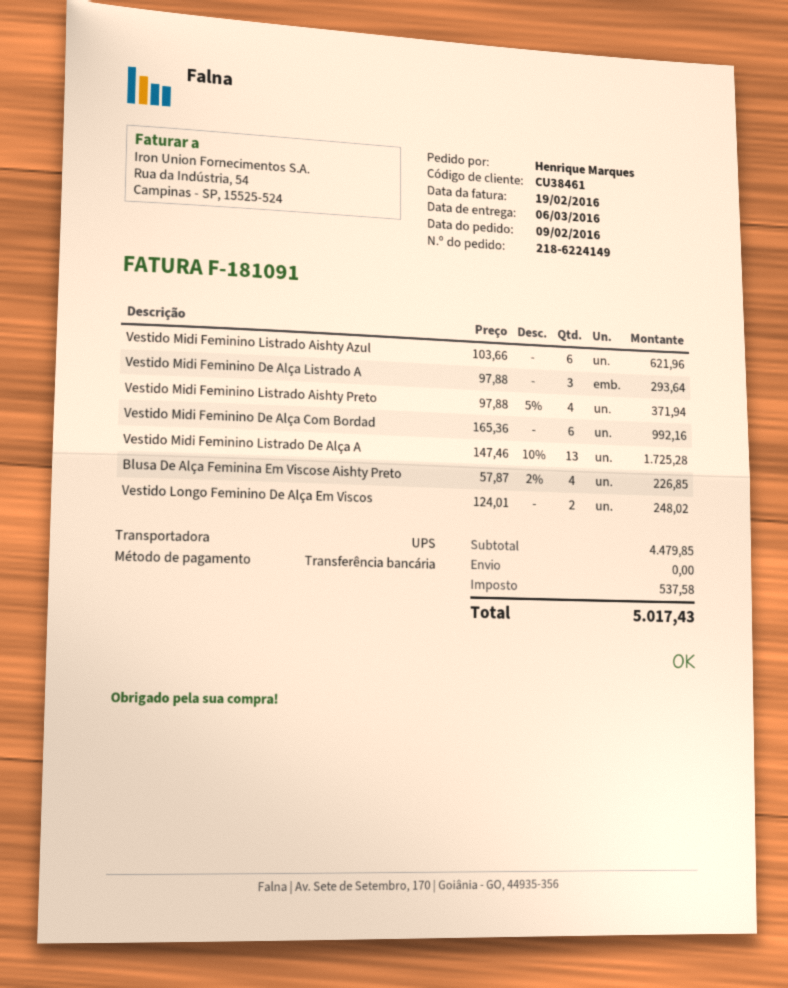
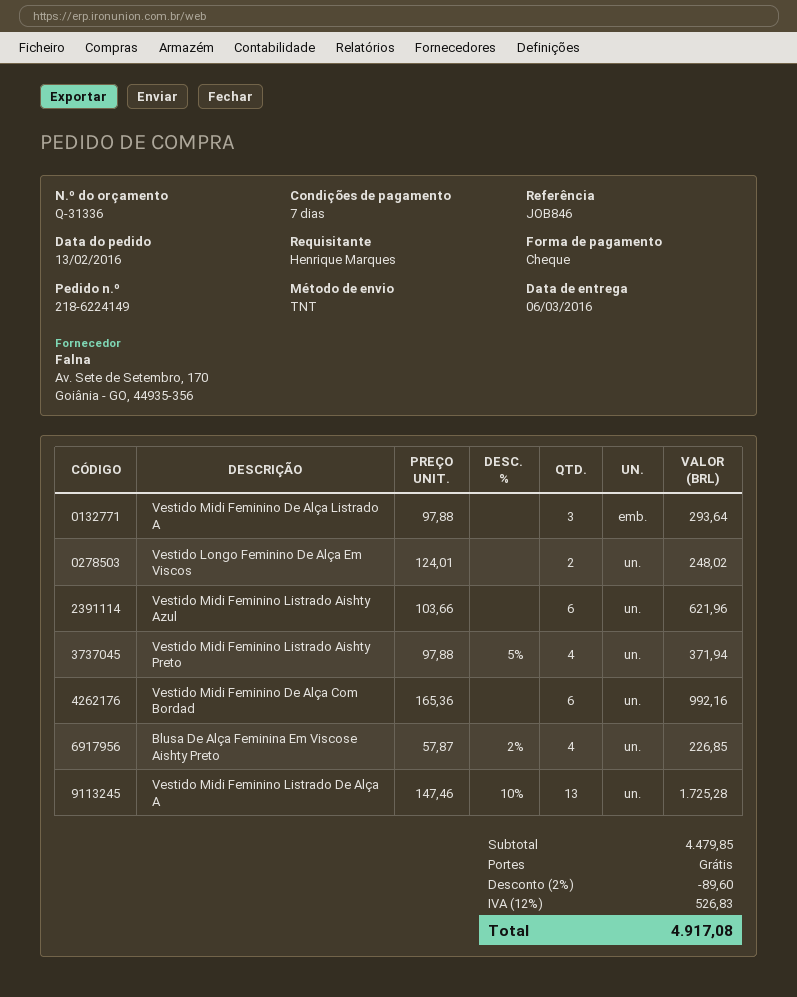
order date: 2016-02-09 -> 2016-02-13
payment method: bank transfer -> cheque
shipping method: UPS -> TNT
discount: none -> 2% = 89.60
tax: 537.58 -> 526.83
total: 5017.43 -> 4917.08

